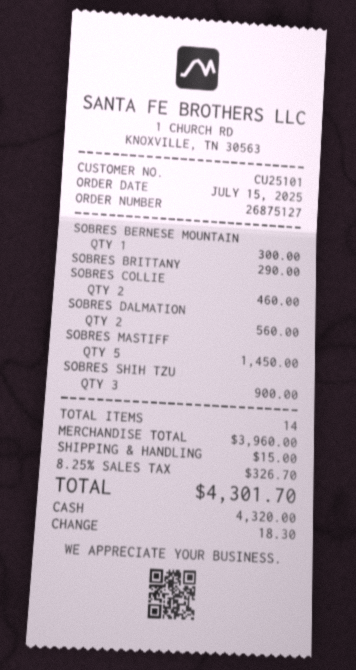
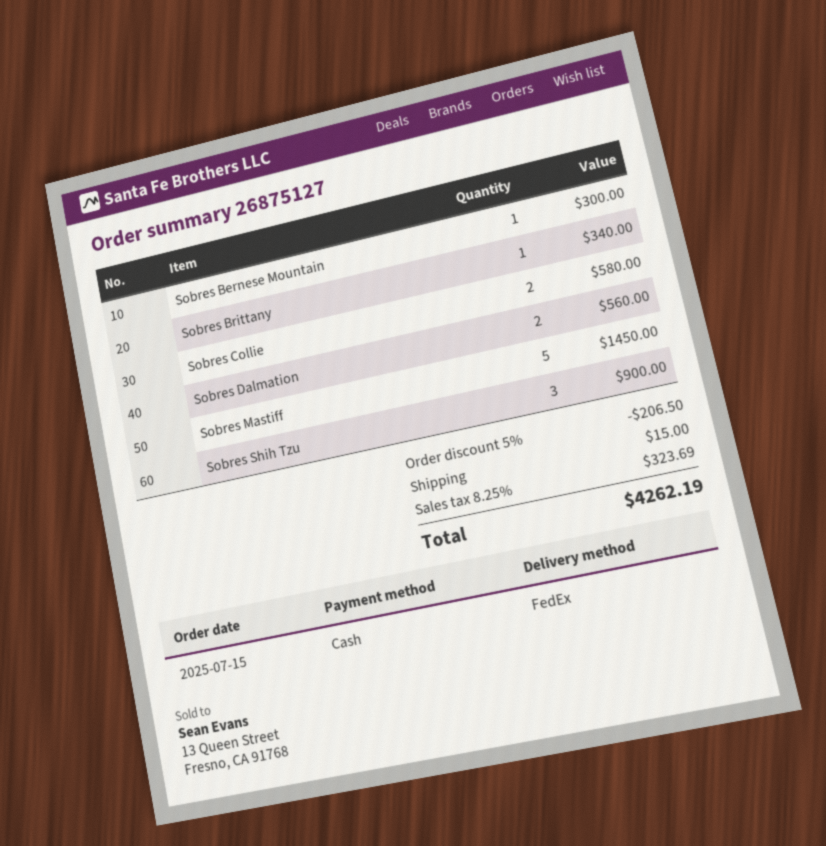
SOBRES BRITTANY: 1 for 290.00 -> 1 for 340.00
SOBRES COLLIE: 2 for 460.00 -> 2 for 580.00
discount: none -> 5% = 206.50
tax: 8.25% = 326.70 -> 8.25% = 323.69
total: 4301.70 -> 4262.19

